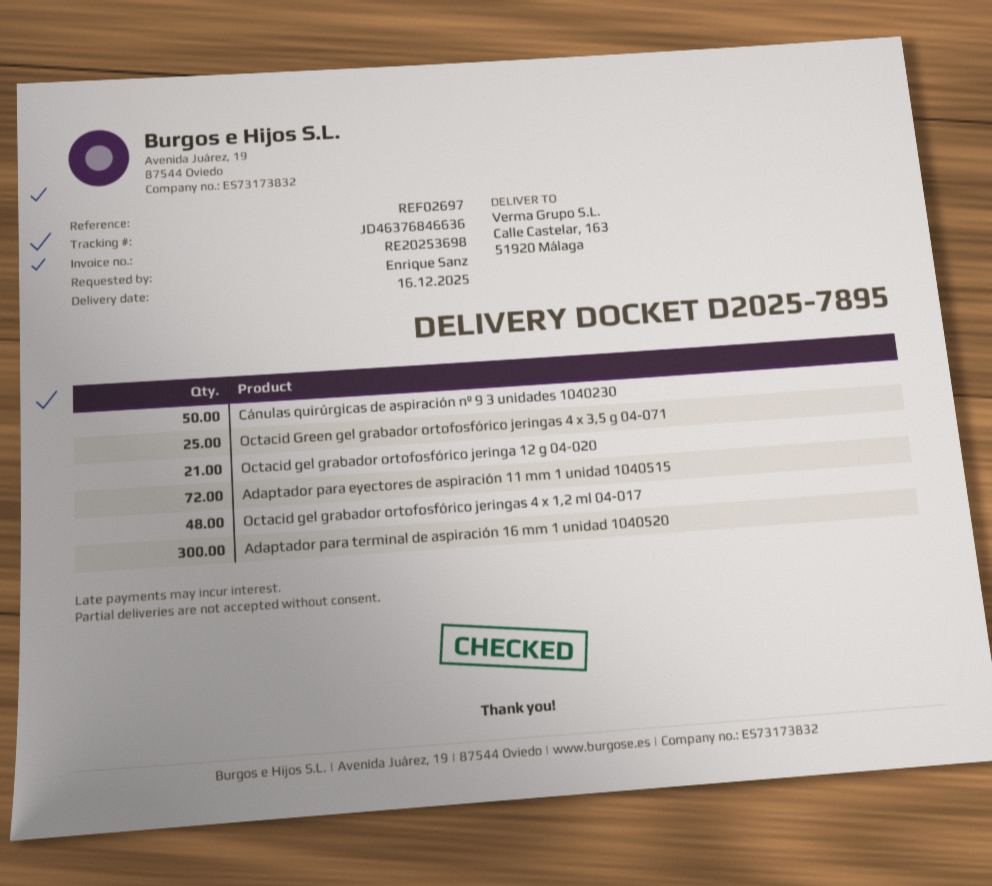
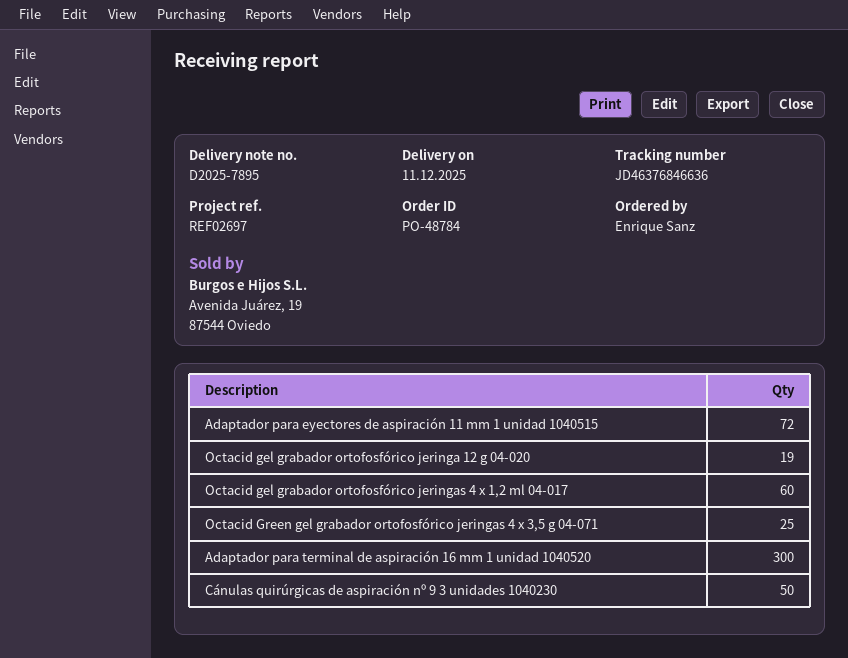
delivery date: 2025-12-16 -> 2025-12-11
Octacid gel grabador ortofosfórico jeringa 12 g 04-020: 21 -> 19
Octacid gel grabador ortofosfórico jeringas 4 x 1,2 ml 04-017: 48 -> 60

